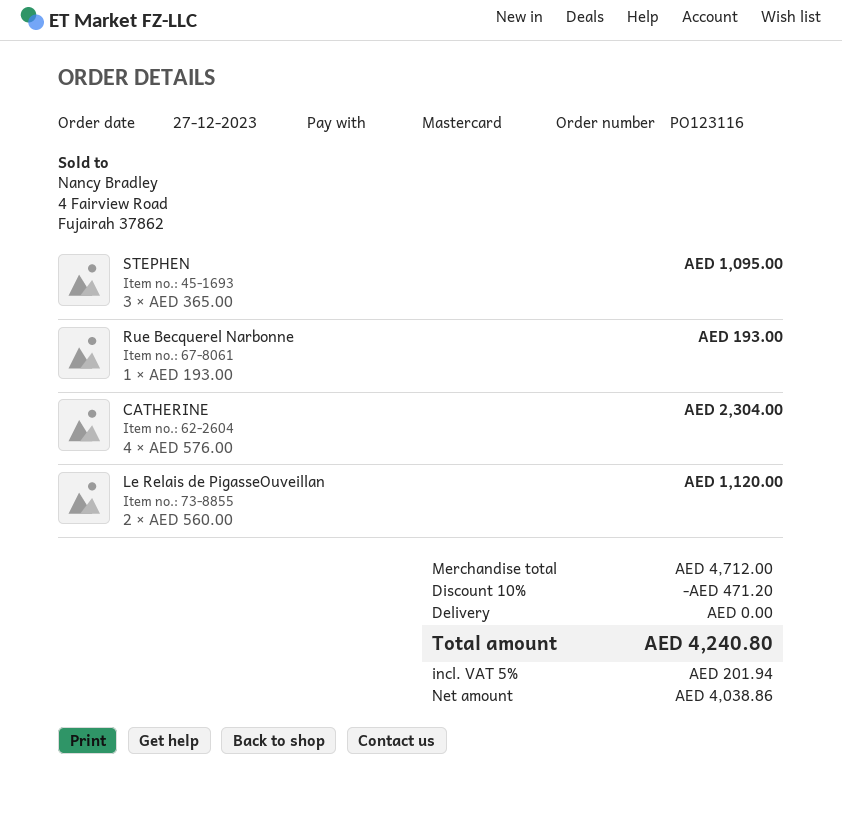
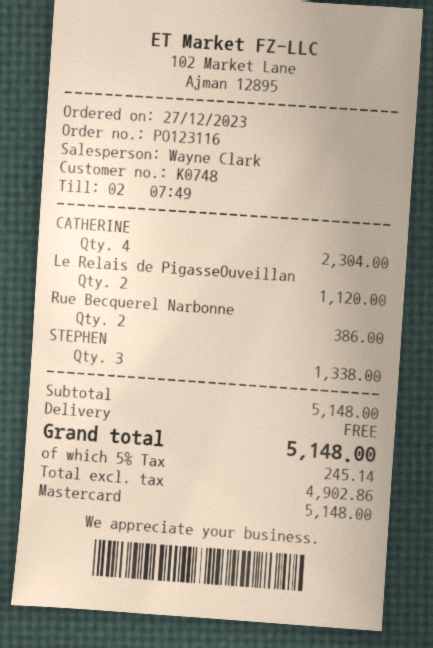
STEPHEN: 3 for 1095.00 -> 3 for 1338.00
Rue Becquerel Narbonne: 1 for 193.00 -> 2 for 386.00
subtotal: 4712.00 -> 5148.00
discount: 10% = 471.20 -> none
net: 4038.86 -> 4902.86
tax: 5% = 201.94 -> 5% = 245.14
total: 4240.80 -> 5148.00

